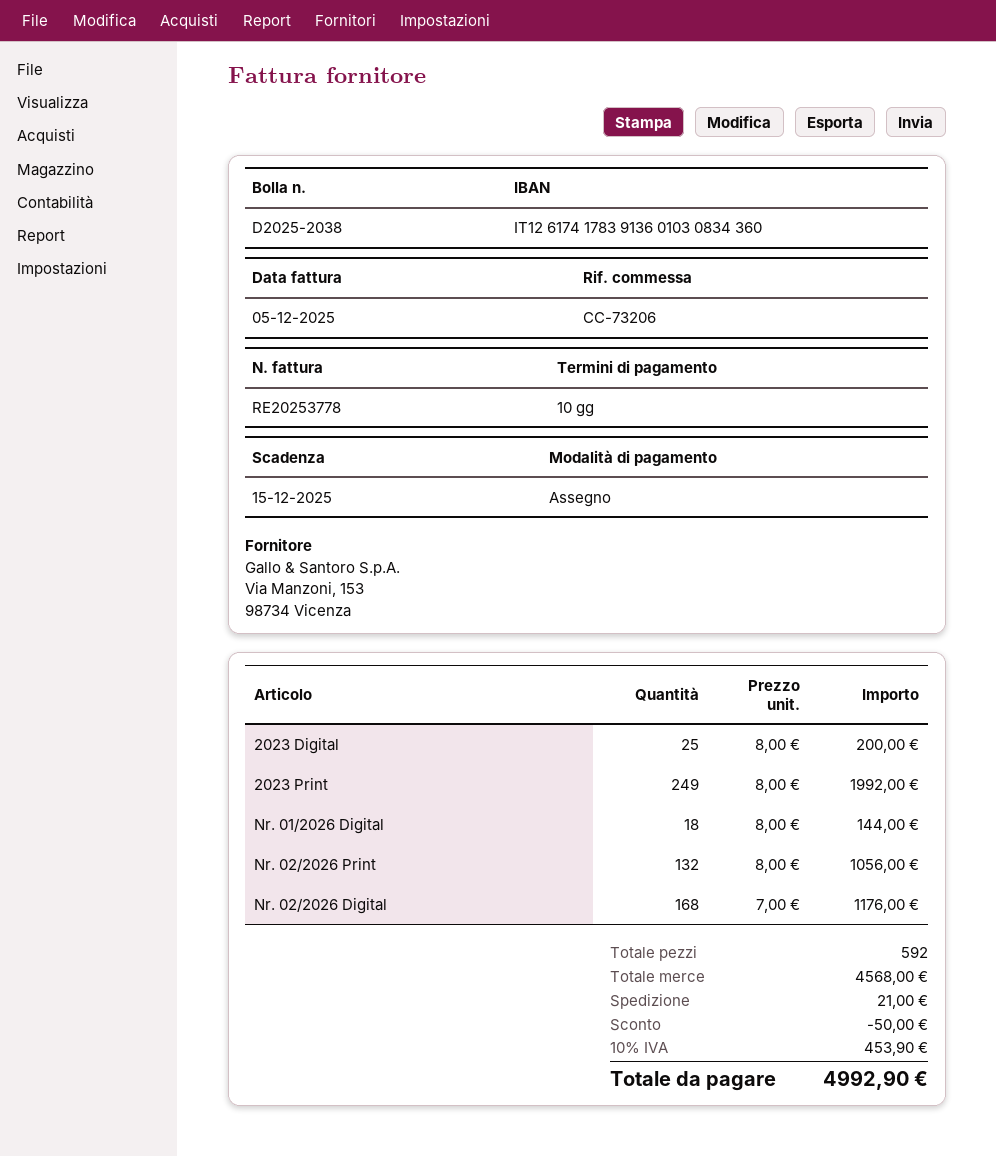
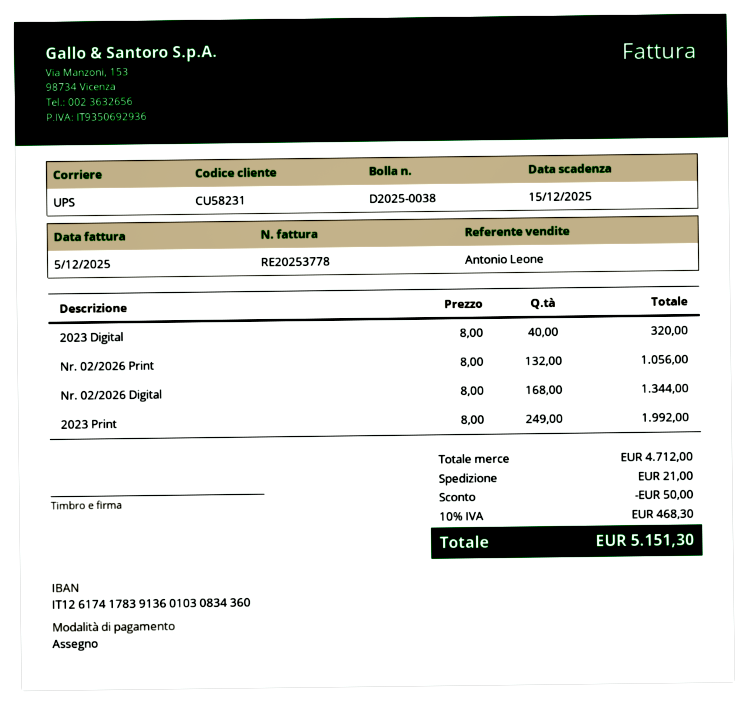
delivery note number: D2025-2038 -> D2025-0038
2023 Digital: 25 x 8.00 = 200.00 -> 40 x 8.00 = 320.00
Nr. 01/2026 Digital: 18 x 8.00 = 144.00 -> none
Nr. 02/2026 Digital: 168 x 7.00 = 1176.00 -> 168 x 8.00 = 1344.00
subtotal: 4568.00 -> 4712.00
tax: 10% = 453.90 -> 10% = 468.30
total: 4992.90 -> 5151.30

